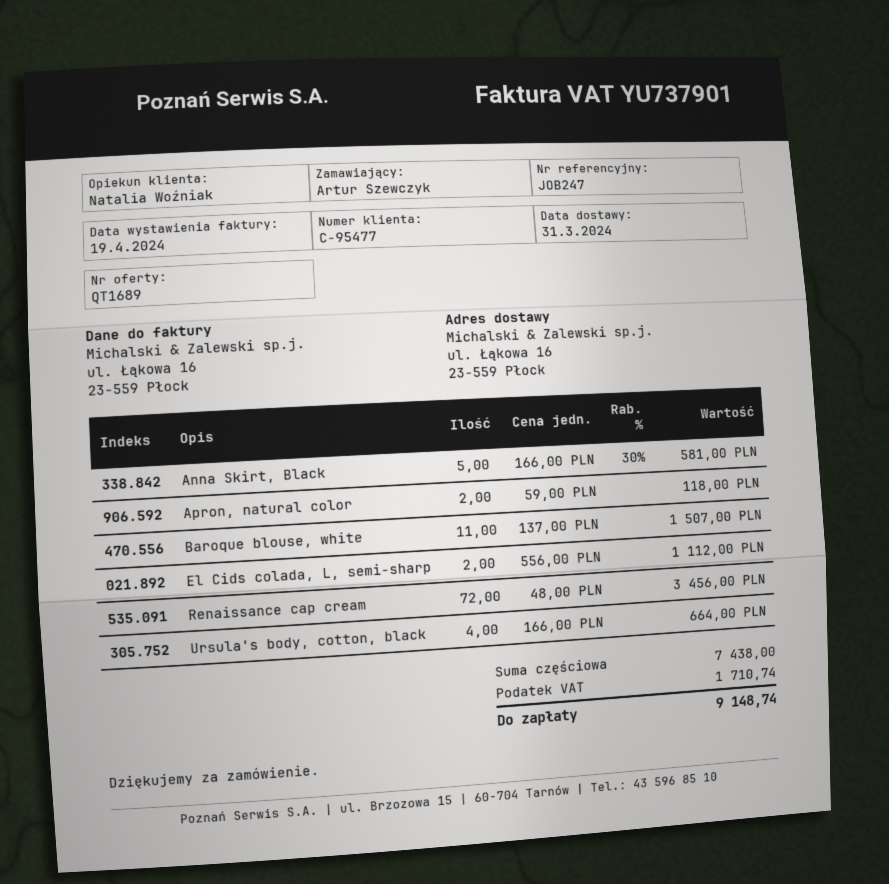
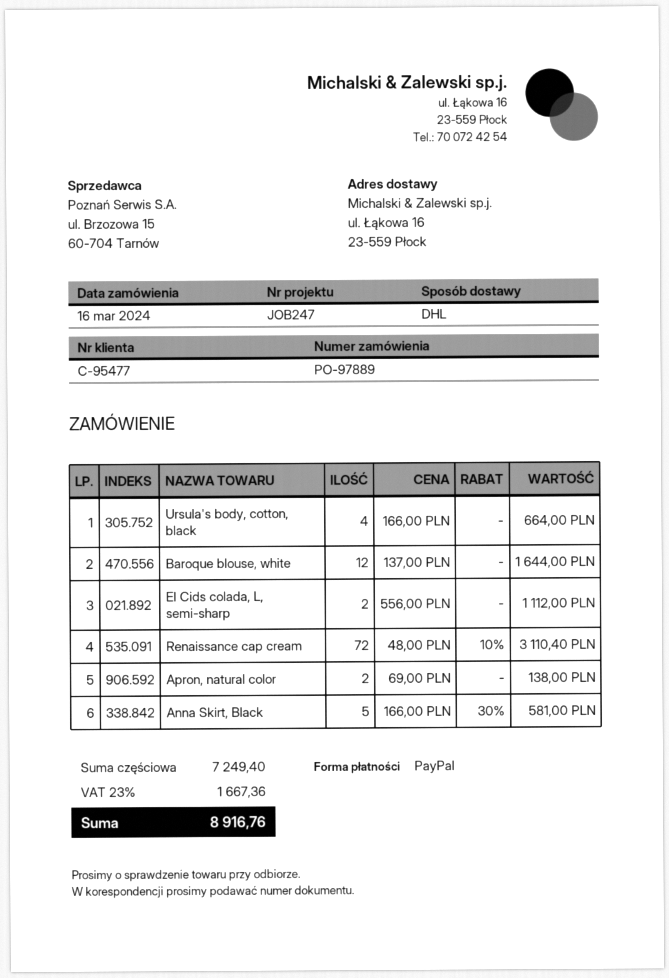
Apron, natural color: 2 x 59.00 = 118.00 -> 2 x 69.00 = 138.00
Baroque blouse, white: 11 x 137.00 = 1507.00 -> 12 x 137.00 = 1644.00
Renaissance cap cream: 72 x 48.00 = 3456.00 -> 72 x 48.00 - 10% = 3110.40
subtotal: 7438.00 -> 7249.40
tax: 1710.74 -> 1667.36
total: 9148.74 -> 8916.76

